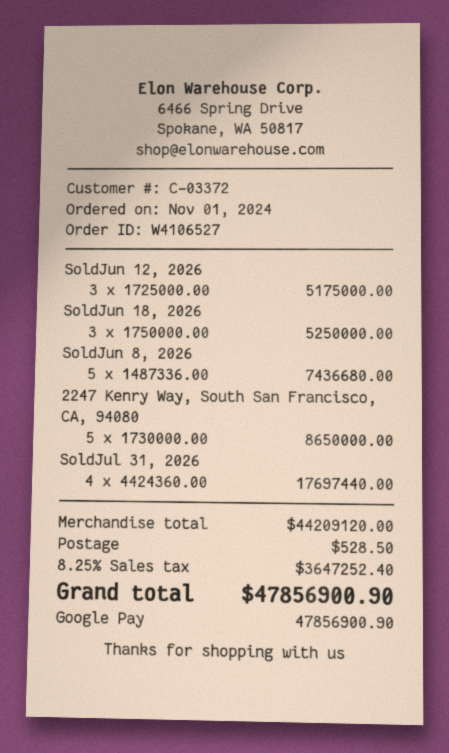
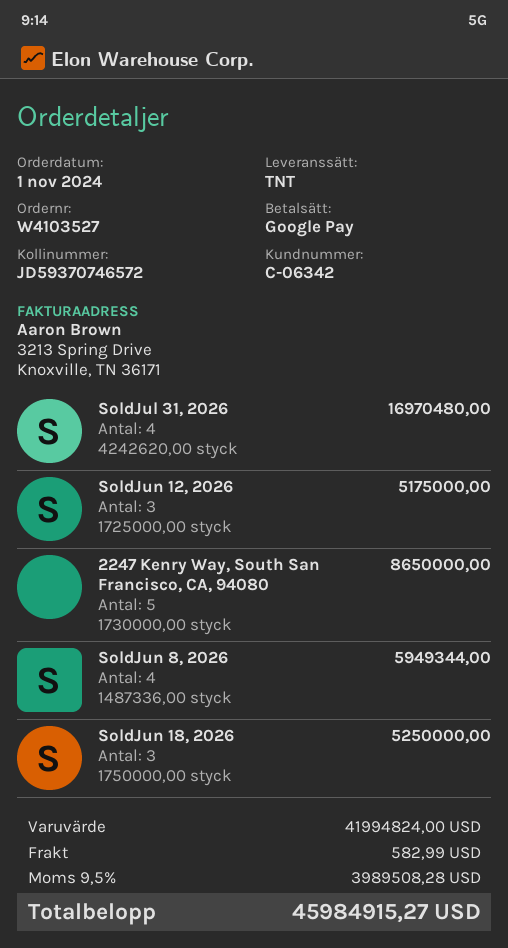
order number: W4106527 -> W4103527
customer number: C-03372 -> C-06342
SoldJun 8, 2026: 5 x 1487336.00 = 7436680.00 -> 4 x 1487336.00 = 5949344.00
SoldJul 31, 2026: 4 x 4424360.00 = 17697440.00 -> 4 x 4242620.00 = 16970480.00
subtotal: 44209120.00 -> 41994824.00
shipping: 528.50 -> 582.99
tax: 8.25% = 3647252.40 -> 9.5% = 3989508.28
total: 47856900.90 -> 45984915.27

